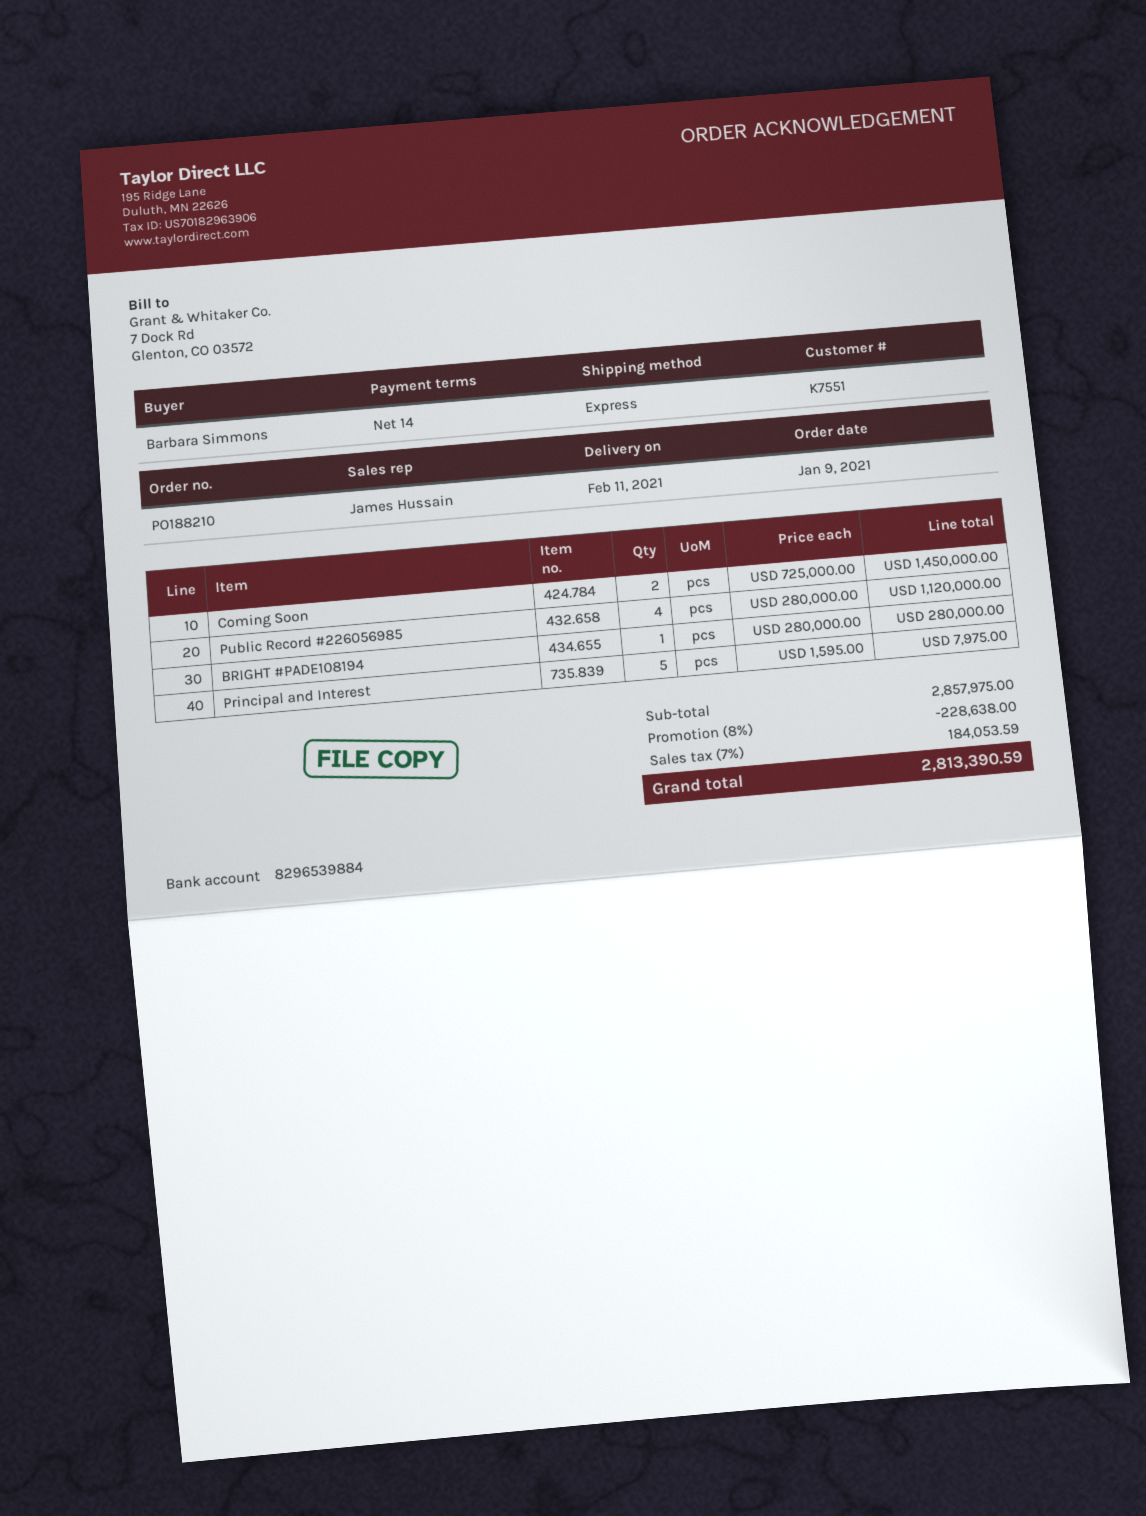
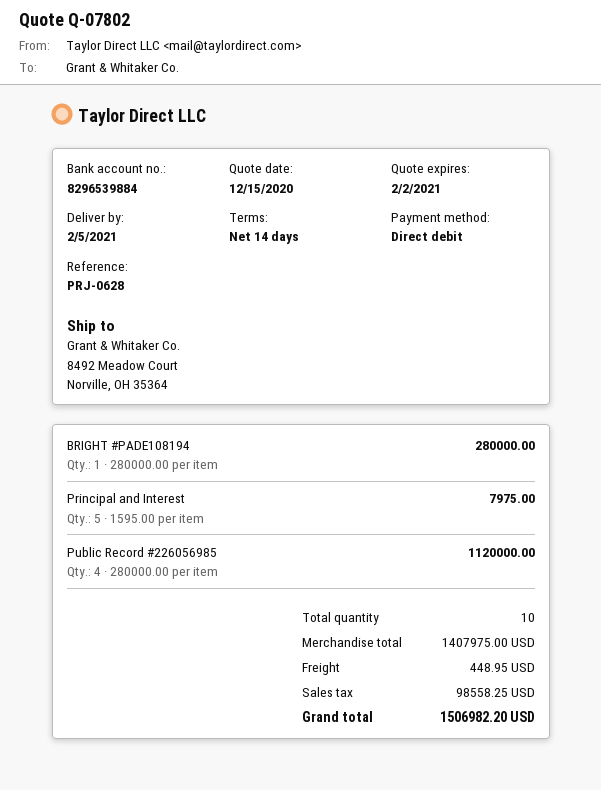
delivery date: 2021-02-11 -> 2021-02-05
Coming Soon: 2 x 725000.00 = 1450000.00 -> none
subtotal: 2857975.00 -> 1407975.00
discount: 8% = 228638.00 -> none
shipping: none -> 448.95
tax: 184053.59 -> 98558.25
total: 2813390.59 -> 1506982.20

